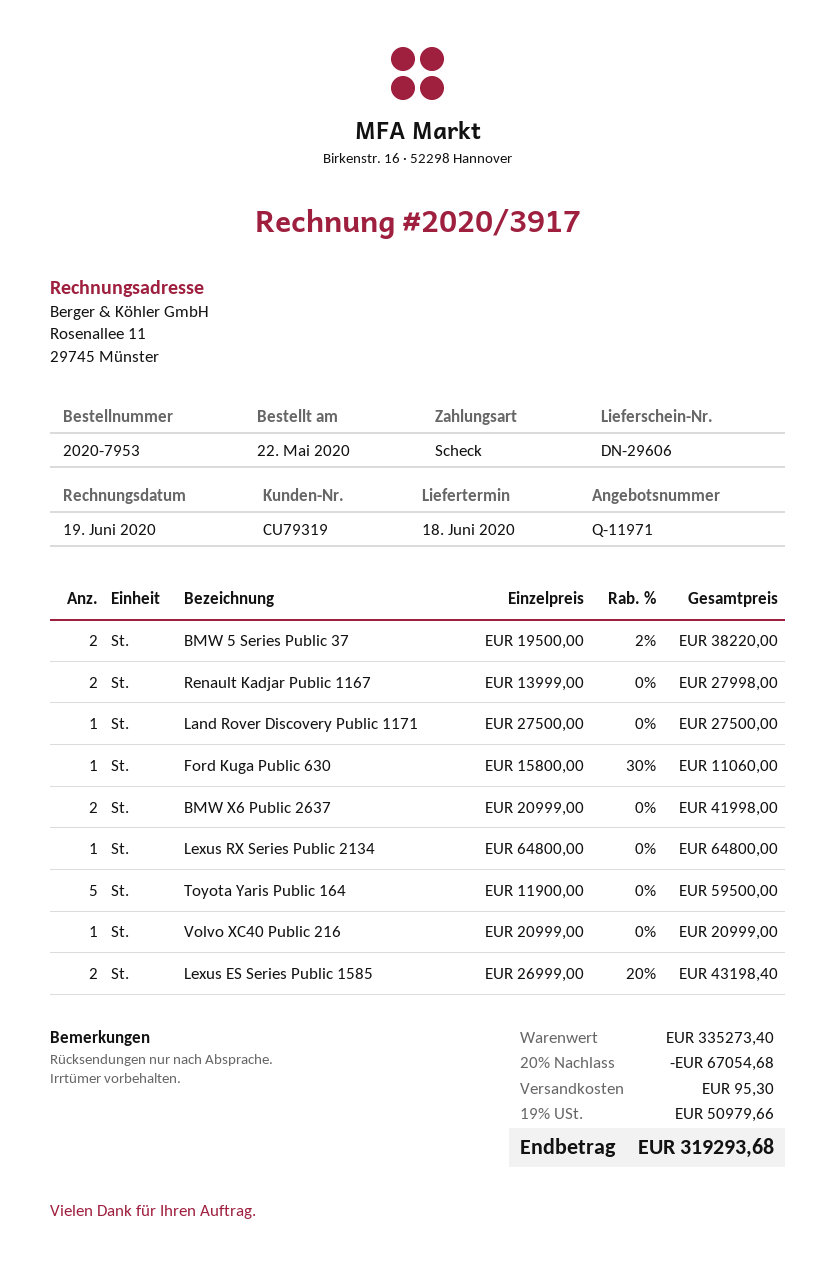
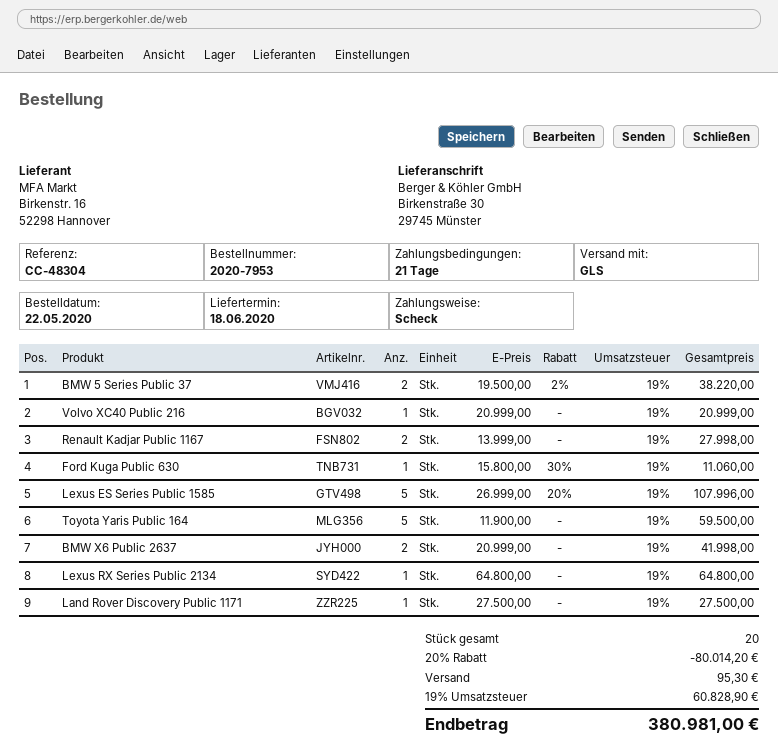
Lexus ES Series Public 1585: 2 x 26999.00 - 20% = 43198.40 -> 5 x 26999.00 - 20% = 107996.00
discount: 20% = 67054.68 -> 20% = 80014.20
tax: 19% = 50979.66 -> 19% = 60828.90
total: 319293.68 -> 380981.00

